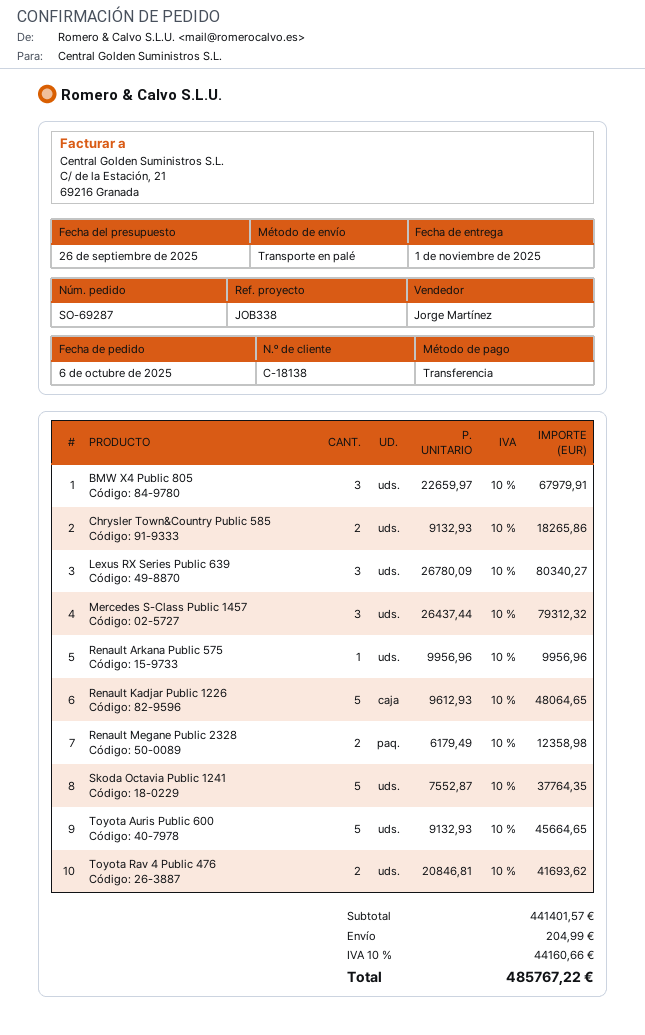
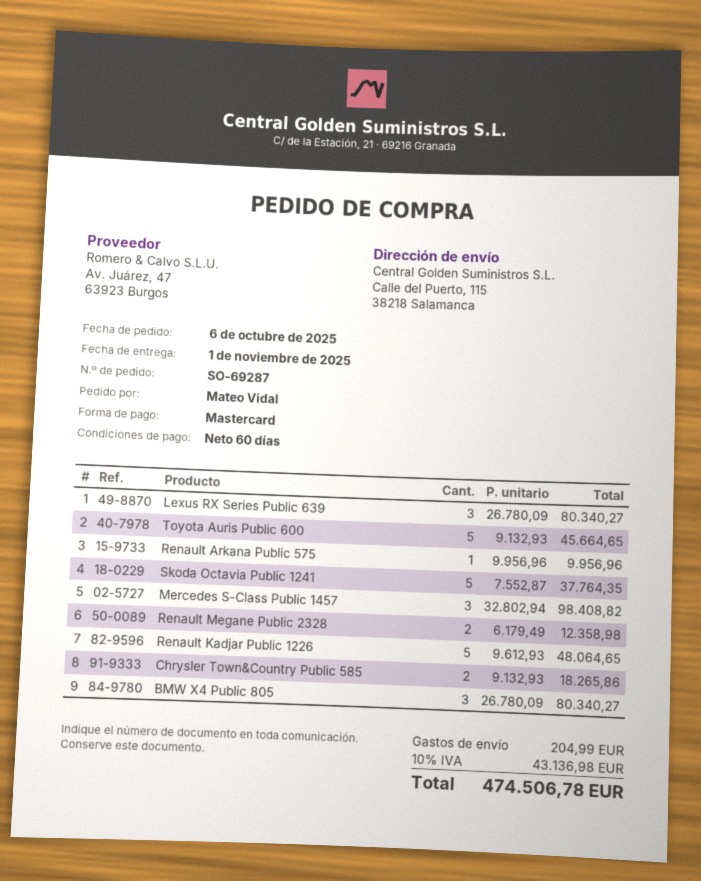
payment method: bank transfer -> Mastercard
BMW X4 Public 805: 3 x 22659.97 = 67979.91 -> 3 x 26780.09 = 80340.27
Mercedes S-Class Public 1457: 3 x 26437.44 = 79312.32 -> 3 x 32802.94 = 98408.82
Toyota Rav 4 Public 476: 2 x 20846.81 = 41693.62 -> none
tax: 10% = 44160.66 -> 10% = 43136.98
total: 485767.22 -> 474506.78

